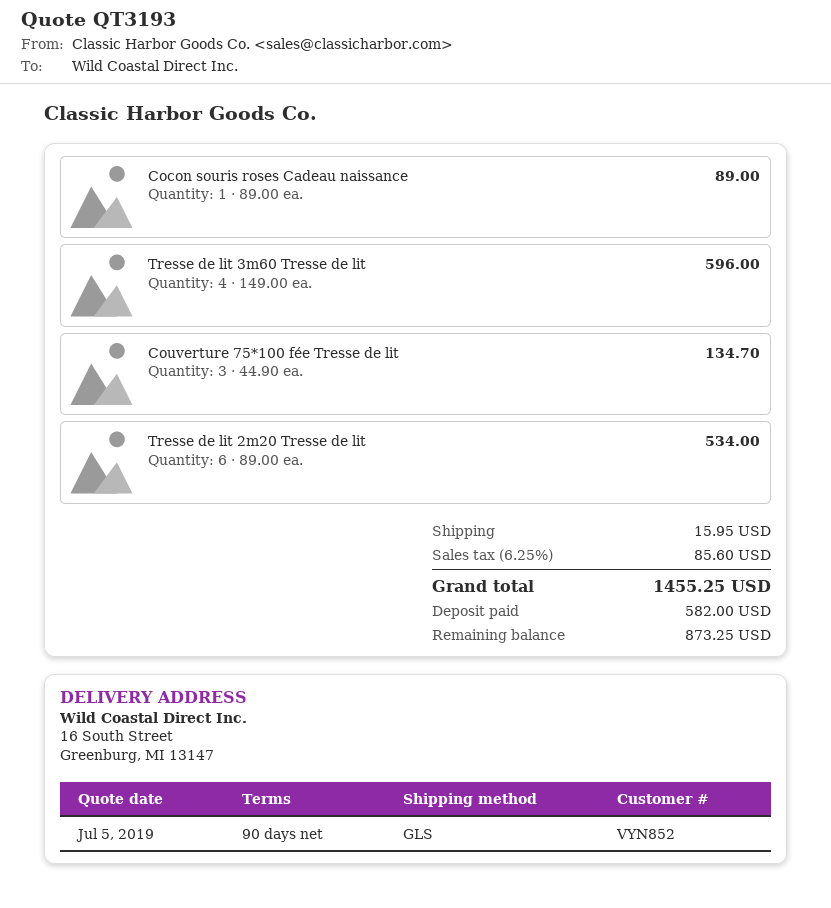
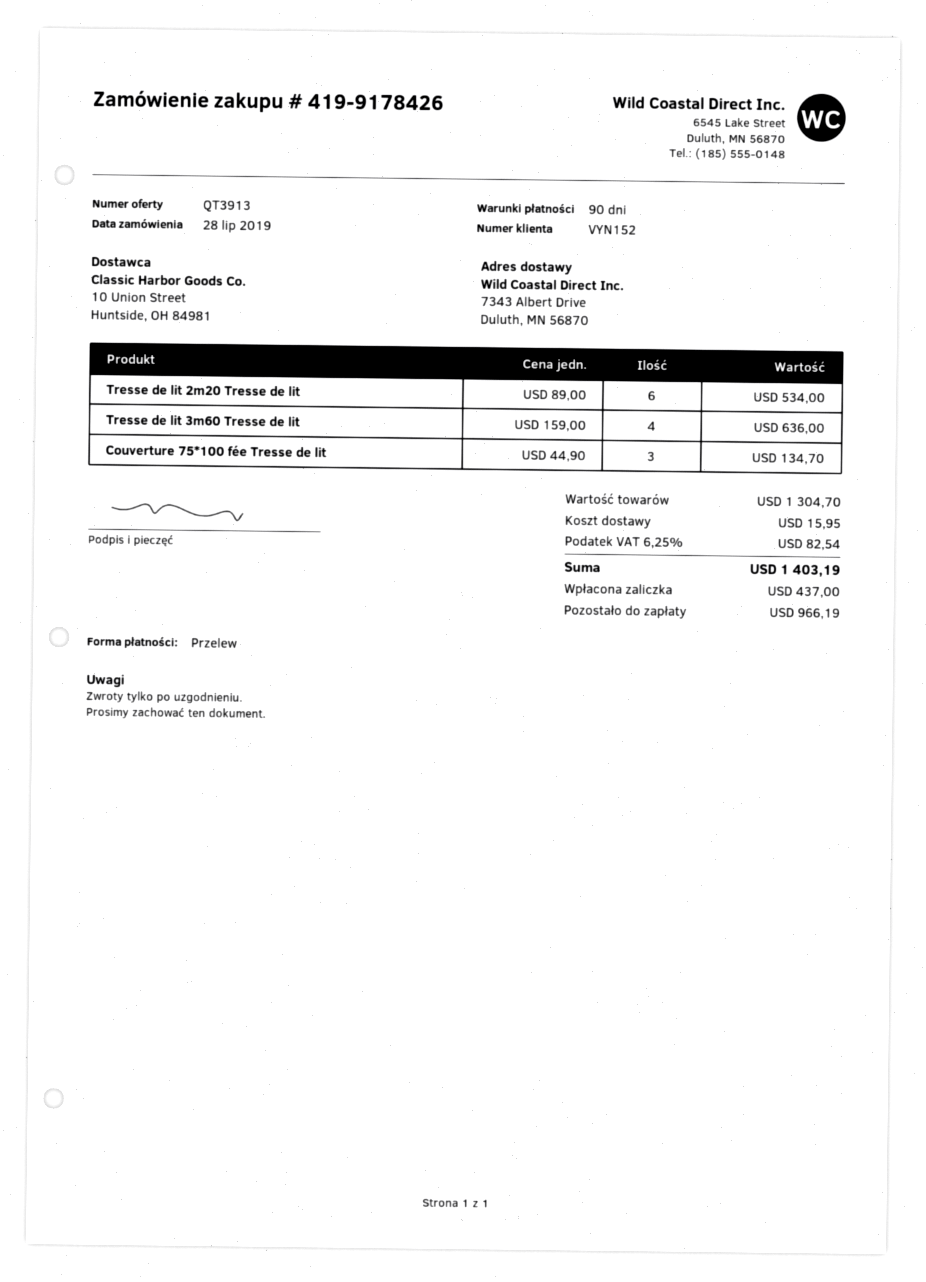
quote number: QT3193 -> QT3913
customer number: VYN852 -> VYN152
ship to: 16 South Street, Greenburg, MI 13147 -> 7343 Albert Drive, Duluth, MN 56870
Cocon souris roses Cadeau naissance: 1 x 89.00 = 89.00 -> none
Tresse de lit 3m60 Tresse de lit: 4 x 149.00 = 596.00 -> 4 x 159.00 = 636.00
tax: 6.25% = 85.60 -> 6.25% = 82.54
total: 1455.25 -> 1403.19
deposit: 582.00 -> 437.00
balance: 873.25 -> 966.19

